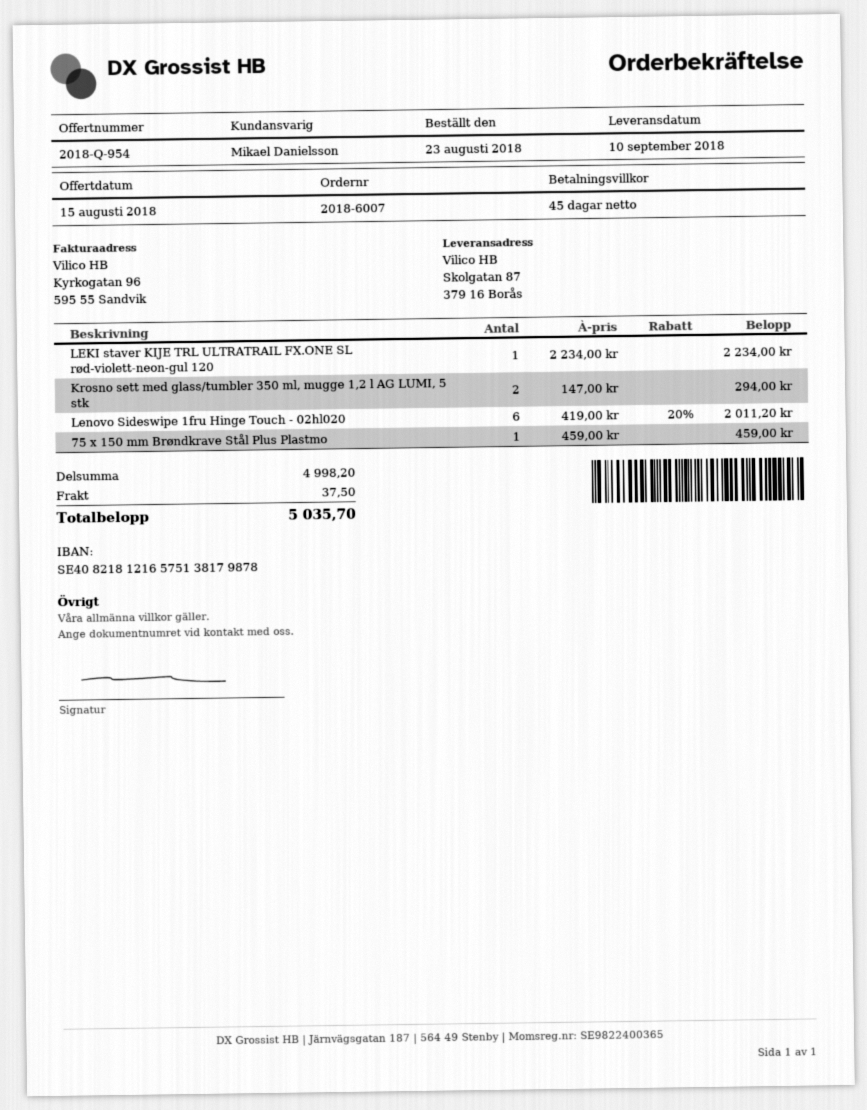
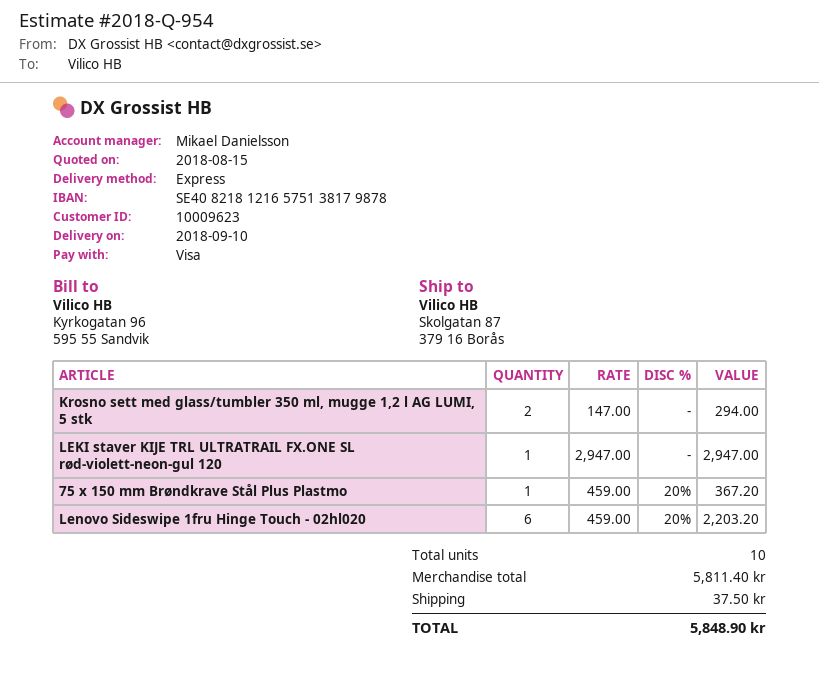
LEKI staver KIJE TRL ULTRATRAIL FX.ONE SL rød-violett-neon-gul 120: 1 x 2234.00 = 2234.00 -> 1 x 2947.00 = 2947.00
Lenovo Sideswipe 1fru Hinge Touch - 02hl020: 6 x 419.00 - 20% = 2011.20 -> 6 x 459.00 - 20% = 2203.20
75 x 150 mm Brøndkrave Stål Plus Plastmo: 1 x 459.00 = 459.00 -> 1 x 459.00 - 20% = 367.20
subtotal: 4998.20 -> 5811.40
total: 5035.70 -> 5848.90

